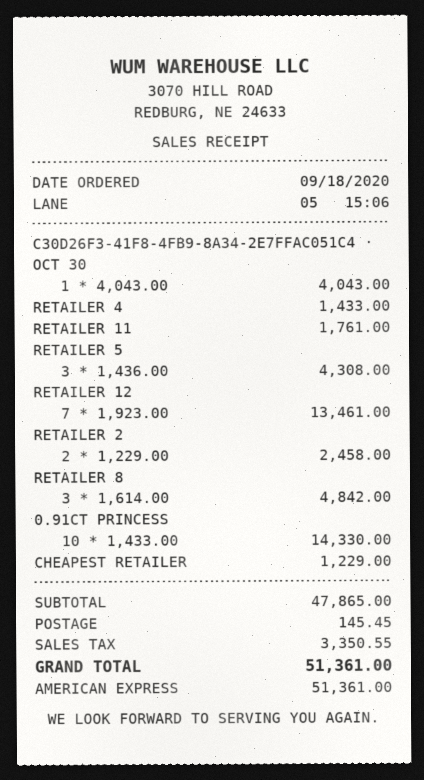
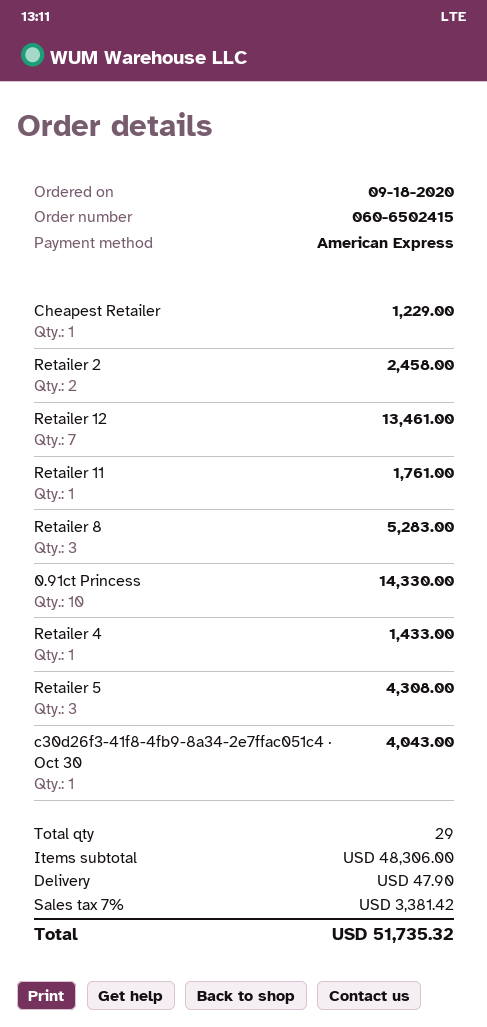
RETAILER 8: 3 for 4842.00 -> 3 for 5283.00
subtotal: 47865.00 -> 48306.00
shipping: 145.45 -> 47.90
tax: 3350.55 -> 3381.42
total: 51361.00 -> 51735.32

